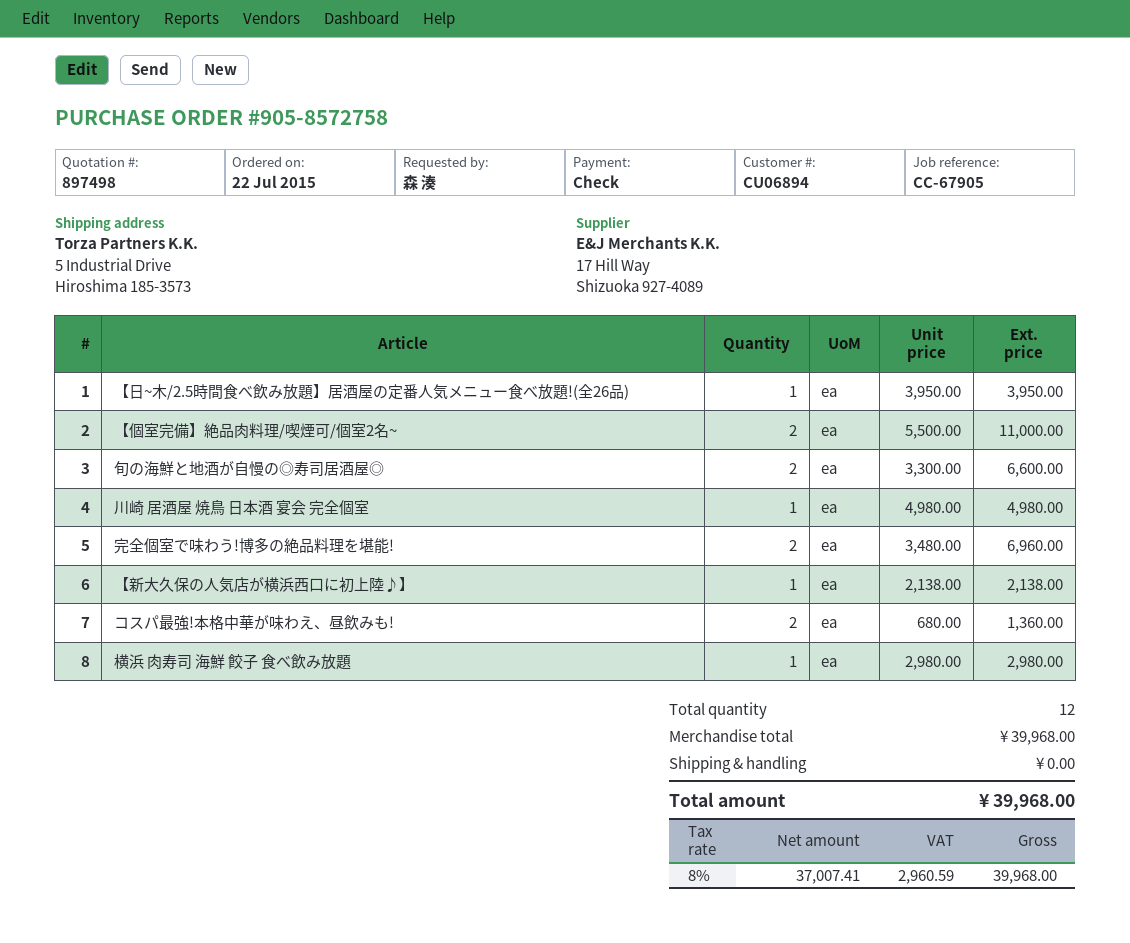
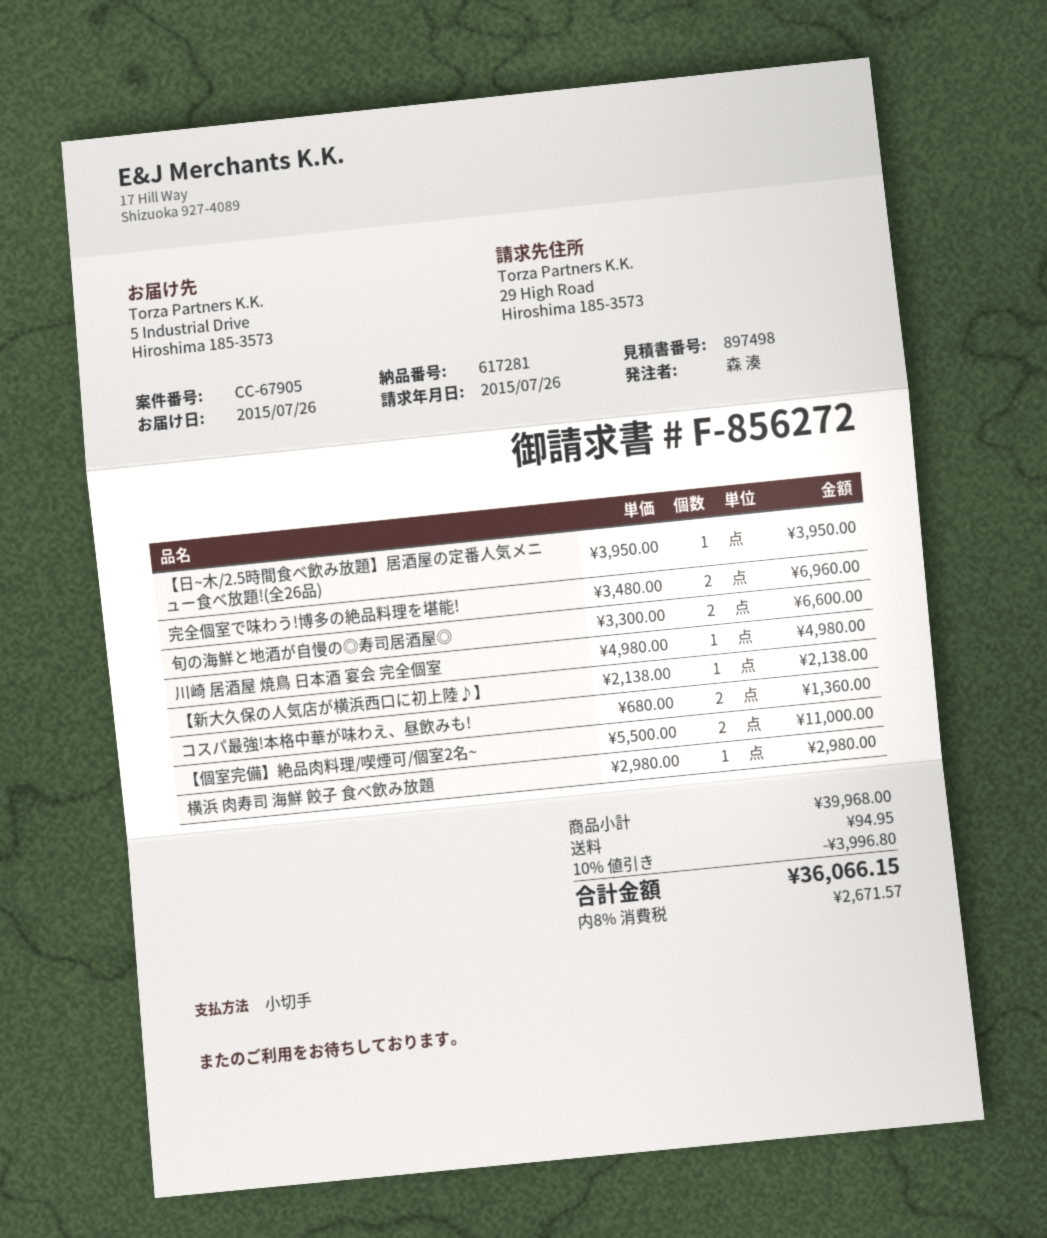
discount: none -> 10% = 3996.80
shipping: 0.00 -> 94.95
tax: 8% = 2960.59 -> 8% = 2671.57
total: 39968.00 -> 36066.15

